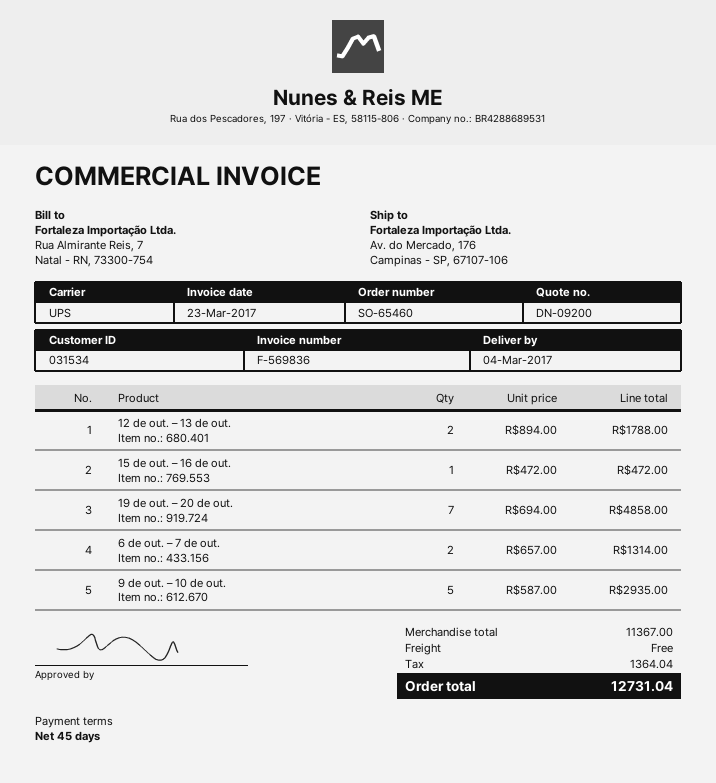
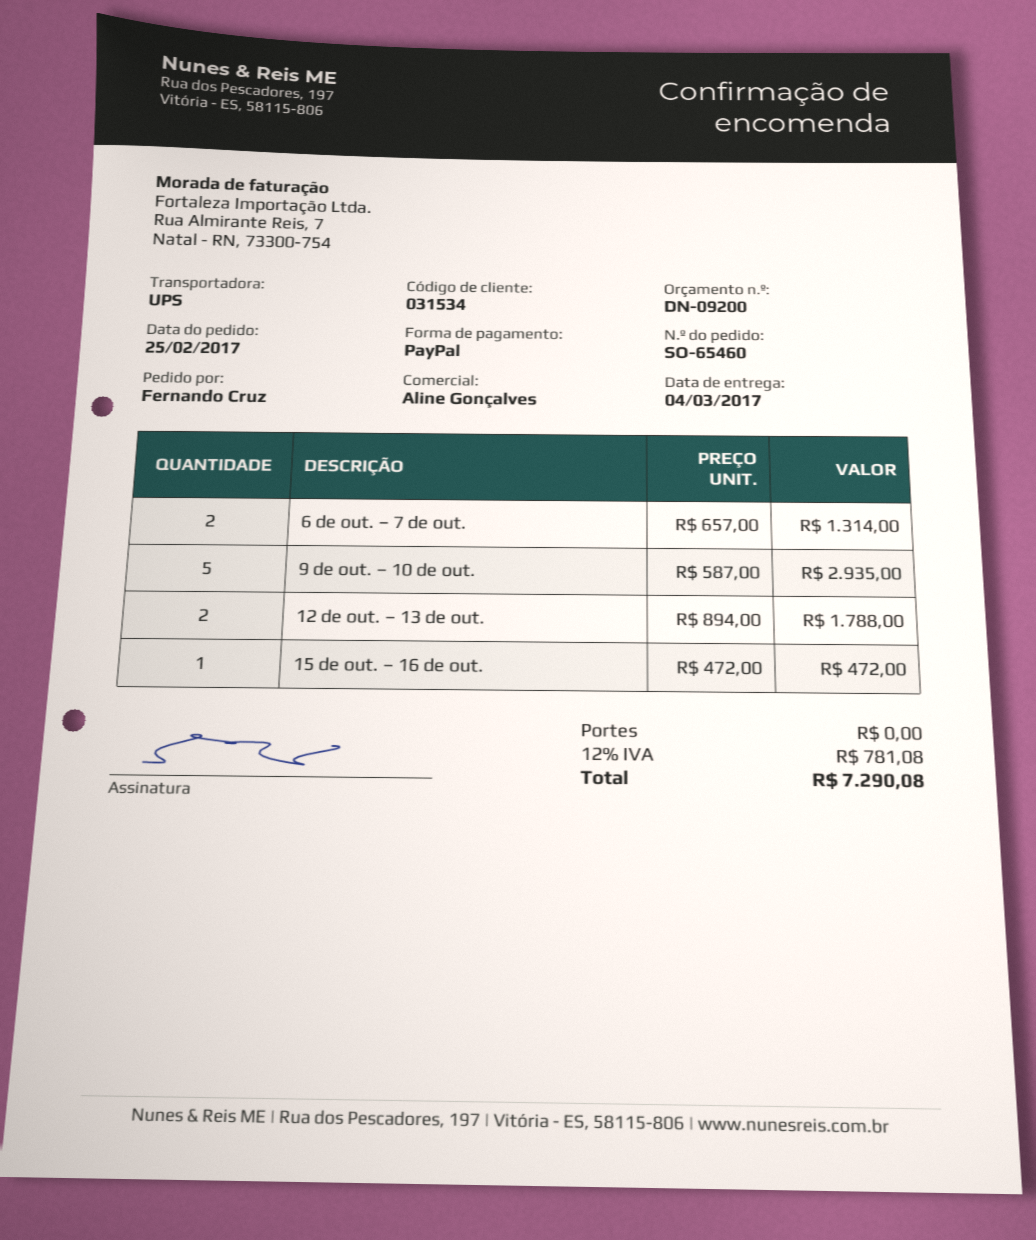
19 de out. – 20 de out.: 7 x 694.00 = 4858.00 -> none
tax: 1364.04 -> 781.08
total: 12731.04 -> 7290.08

